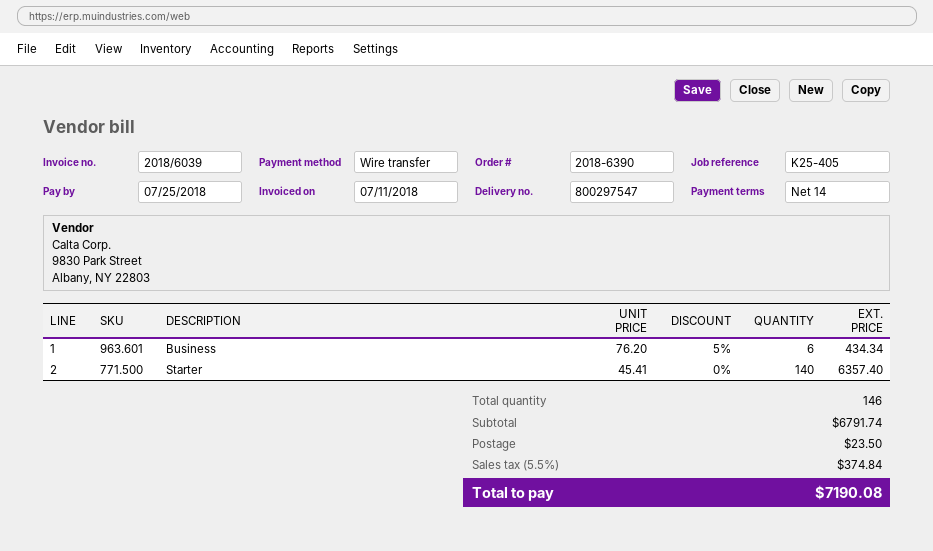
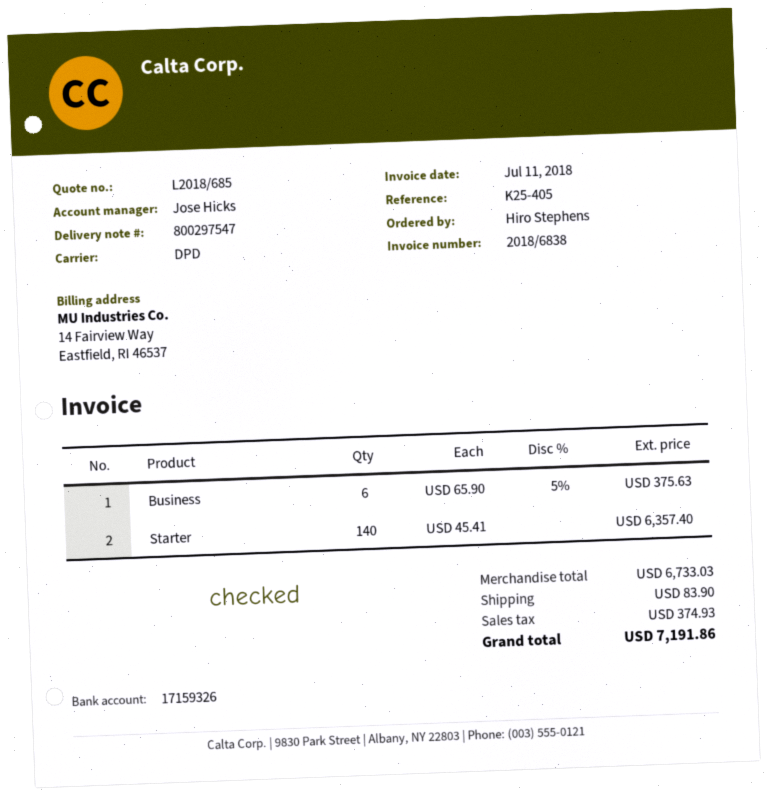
invoice number: 2018/6039 -> 2018/6838
Business: 6 x 76.20 - 5% = 434.34 -> 6 x 65.90 - 5% = 375.63
subtotal: 6791.74 -> 6733.03
shipping: 23.50 -> 83.90
tax: 374.84 -> 374.93
total: 7190.08 -> 7191.86

